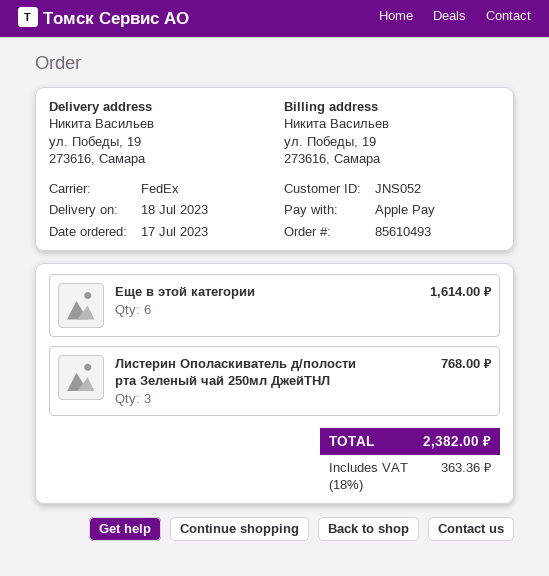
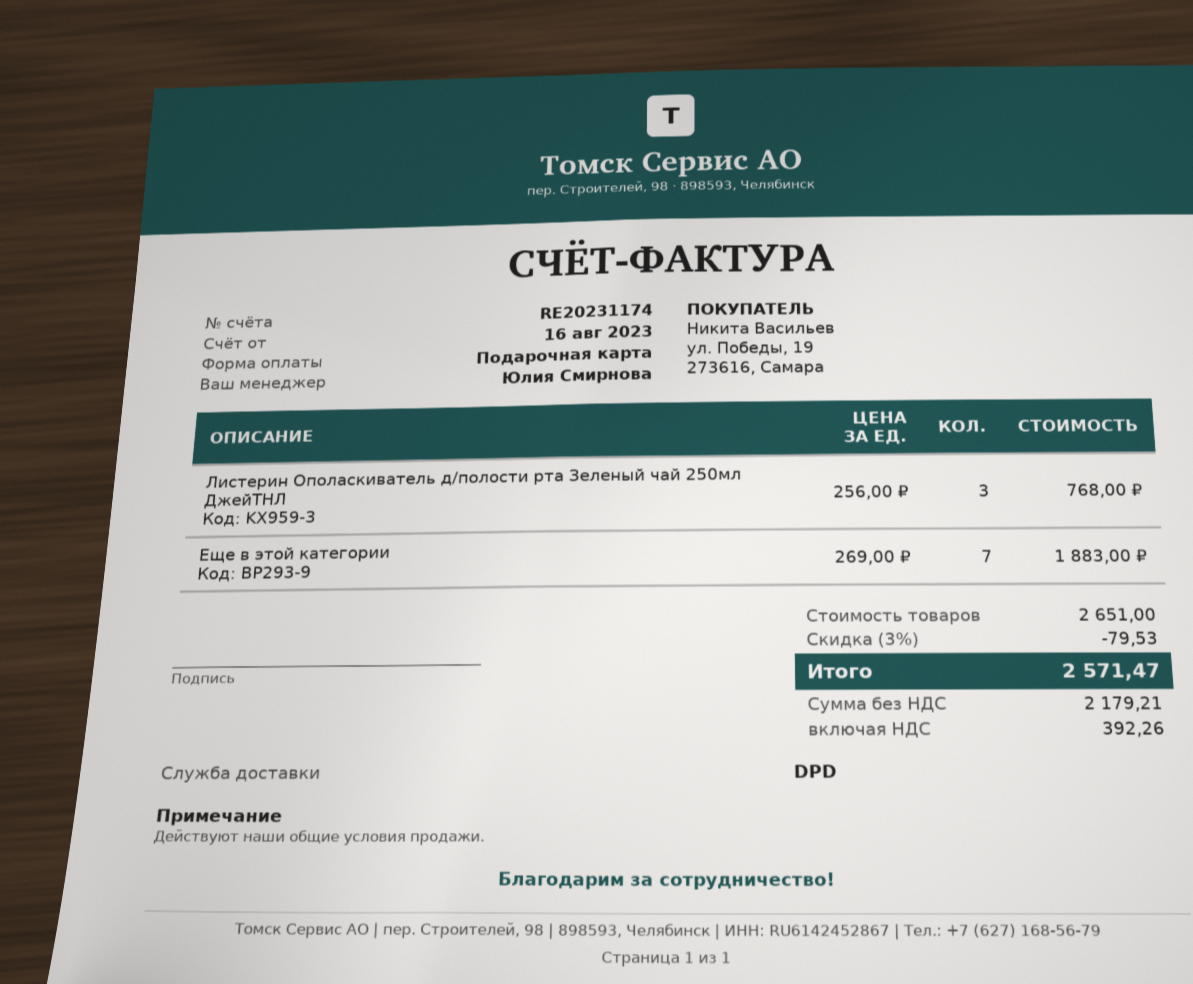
payment method: Apple Pay -> gift card
shipping method: FedEx -> DPD
Еще в этой категории: 6 for 1614.00 -> 7 for 1883.00
discount: none -> 3% = 79.53
tax: 363.36 -> 392.26
total: 2382.00 -> 2571.47

